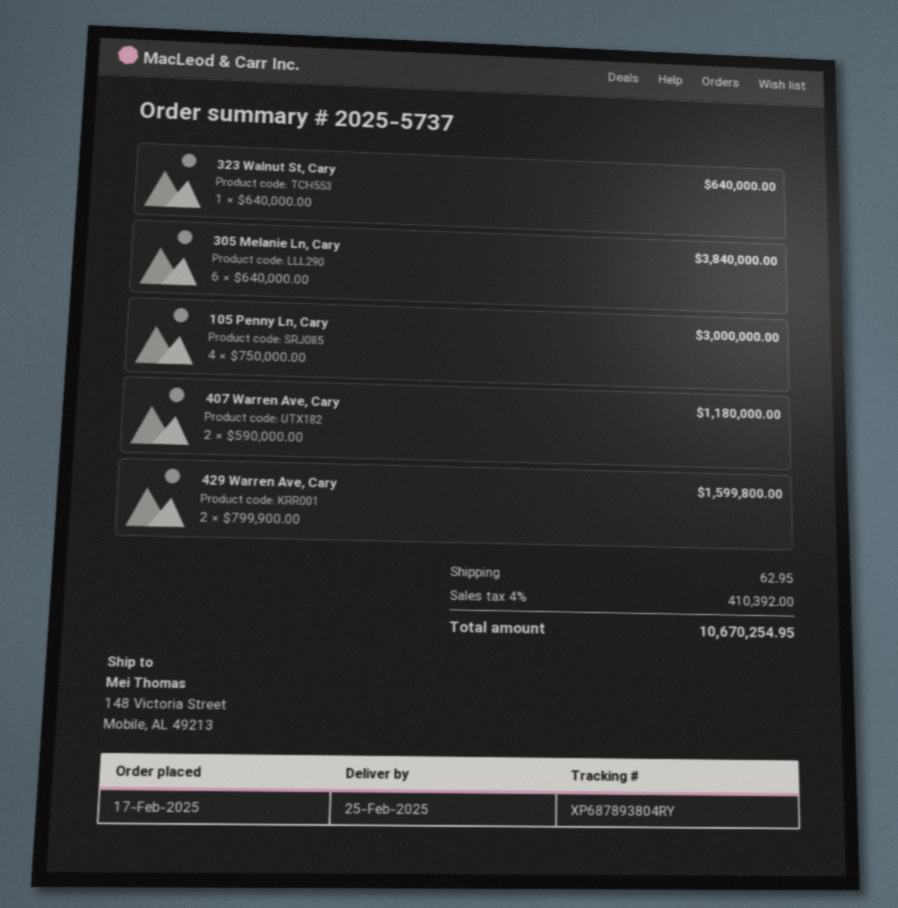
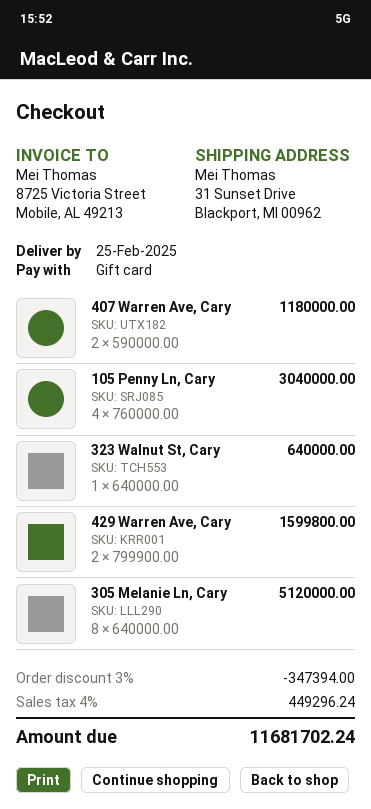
ship to: 148 Victoria Street, Mobile, AL 49213 -> 31 Sunset Drive, Blackport, MI 00962
305 Melanie Ln, Cary: 6 x 640000.00 = 3840000.00 -> 8 x 640000.00 = 5120000.00
105 Penny Ln, Cary: 4 x 750000.00 = 3000000.00 -> 4 x 760000.00 = 3040000.00
discount: none -> 3% = 347394.00
shipping: 62.95 -> none
tax: 4% = 410392.00 -> 4% = 449296.24
total: 10670254.95 -> 11681702.24

